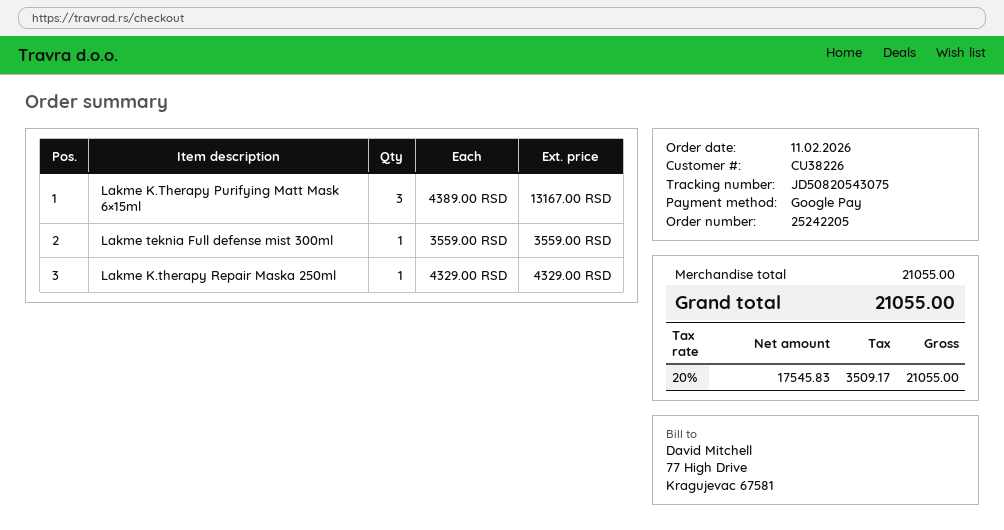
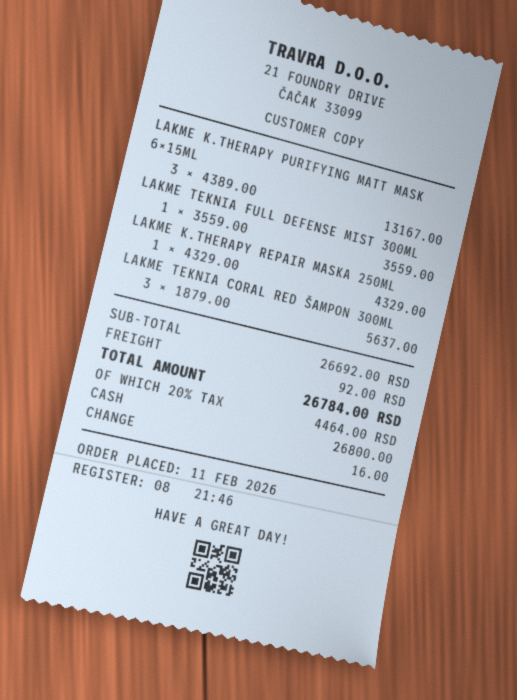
payment method: Google Pay -> cash
LAKME TEKNIA CORAL RED ŠAMPON 300ML: none -> 3 x 1879.00 = 5637.00
subtotal: 21055.00 -> 26692.00
shipping: none -> 92.00
tax: 20% = 3509.17 -> 20% = 4464.00
total: 21055.00 -> 26784.00

